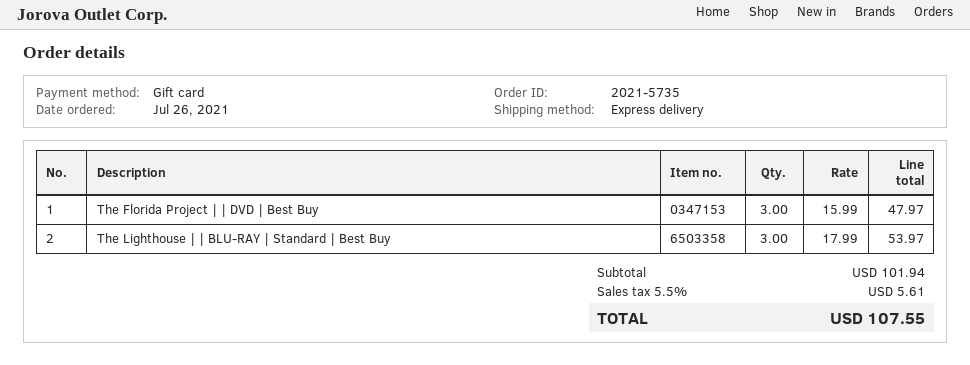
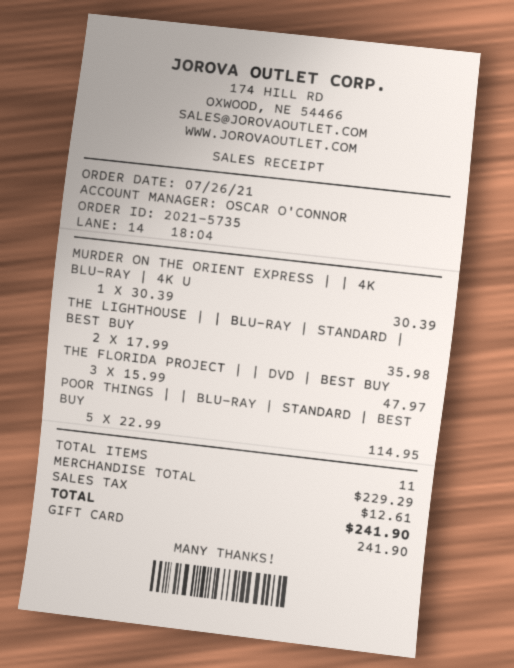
The Lighthouse | | BLU-RAY | Standard | Best Buy: 3 x 17.99 = 53.97 -> 2 x 17.99 = 35.98
MURDER ON THE ORIENT EXPRESS | | 4K BLU-RAY | 4K U: none -> 1 x 30.39 = 30.39
POOR THINGS | | BLU-RAY | STANDARD | BEST BUY: none -> 5 x 22.99 = 114.95
subtotal: 101.94 -> 229.29
tax: 5.61 -> 12.61
total: 107.55 -> 241.90

